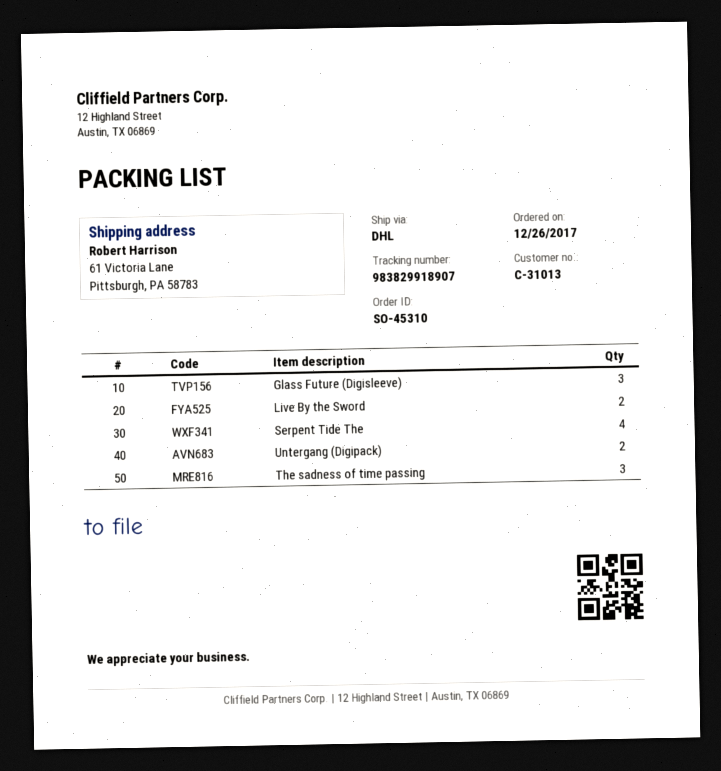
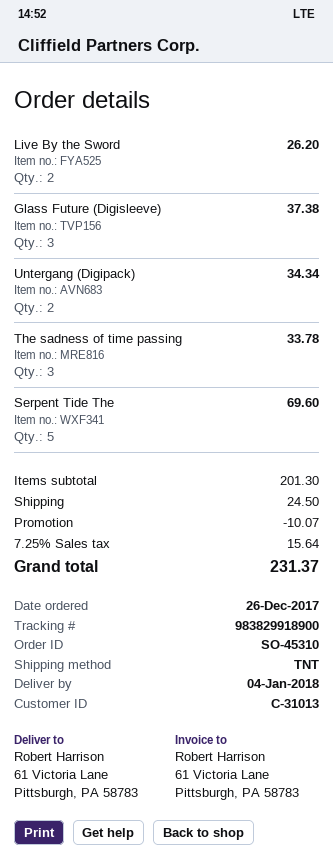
shipping method: DHL -> TNT
tracking number: 983829918907 -> 983829918900
Serpent Tide The: 4 -> 5

